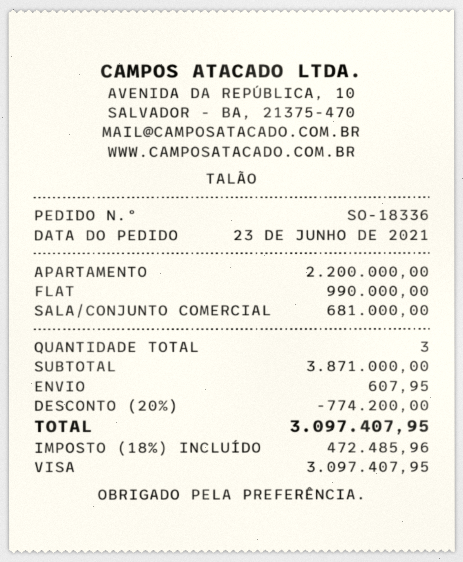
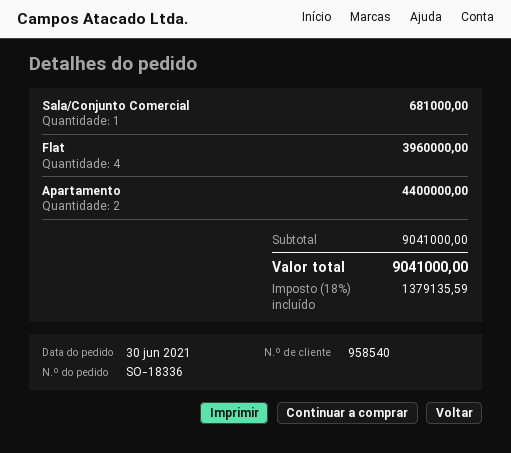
order date: 2021-06-23 -> 2021-06-30
APARTAMENTO: 1 for 2200000.00 -> 2 for 4400000.00
FLAT: 1 for 990000.00 -> 4 for 3960000.00
subtotal: 3871000.00 -> 9041000.00
discount: 20% = 774200.00 -> none
shipping: 607.95 -> none
tax: 18% = 472485.96 -> 18% = 1379135.59
total: 3097407.95 -> 9041000.00

